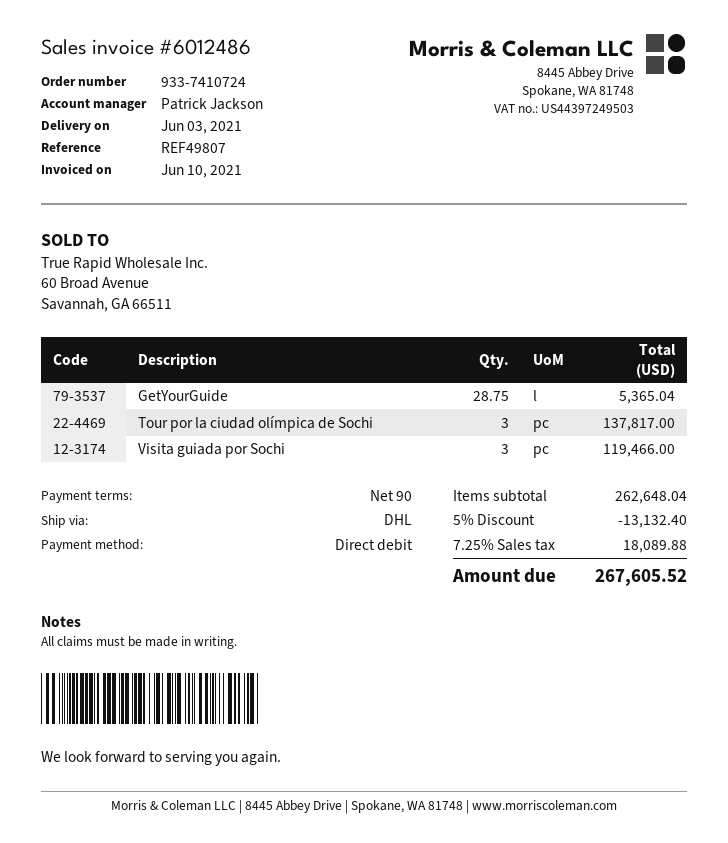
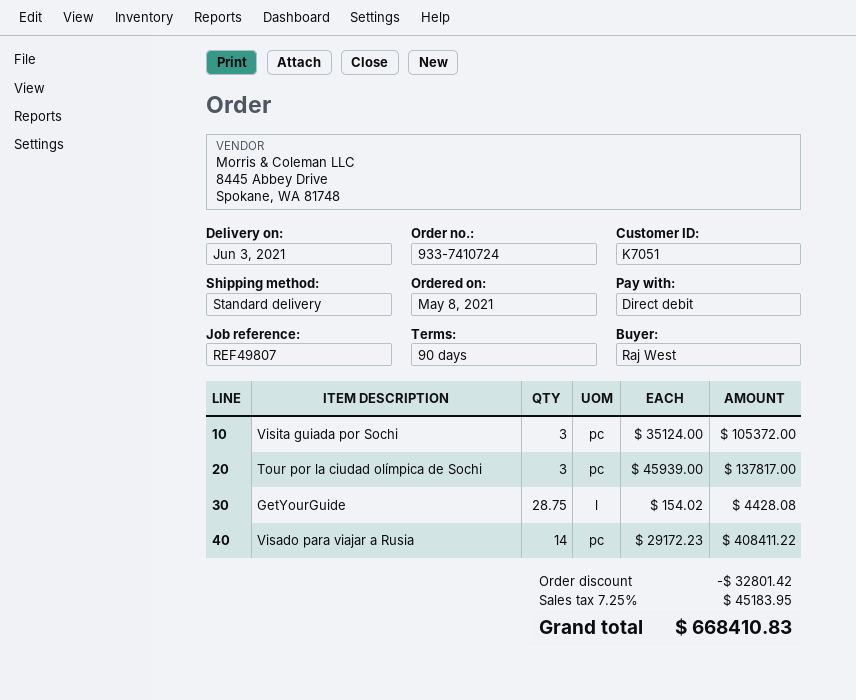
shipping method: DHL -> standard
GetYourGuide: 28.75 for 5365.04 -> 28.75 for 4428.08
Visita guiada por Sochi: 3 for 119466.00 -> 3 for 105372.00
Visado para viajar a Rusia: none -> 14 for 408411.22
discount: 13132.40 -> 32801.42
tax: 7.25% = 18089.88 -> 7.25% = 45183.95
total: 267605.52 -> 668410.83

